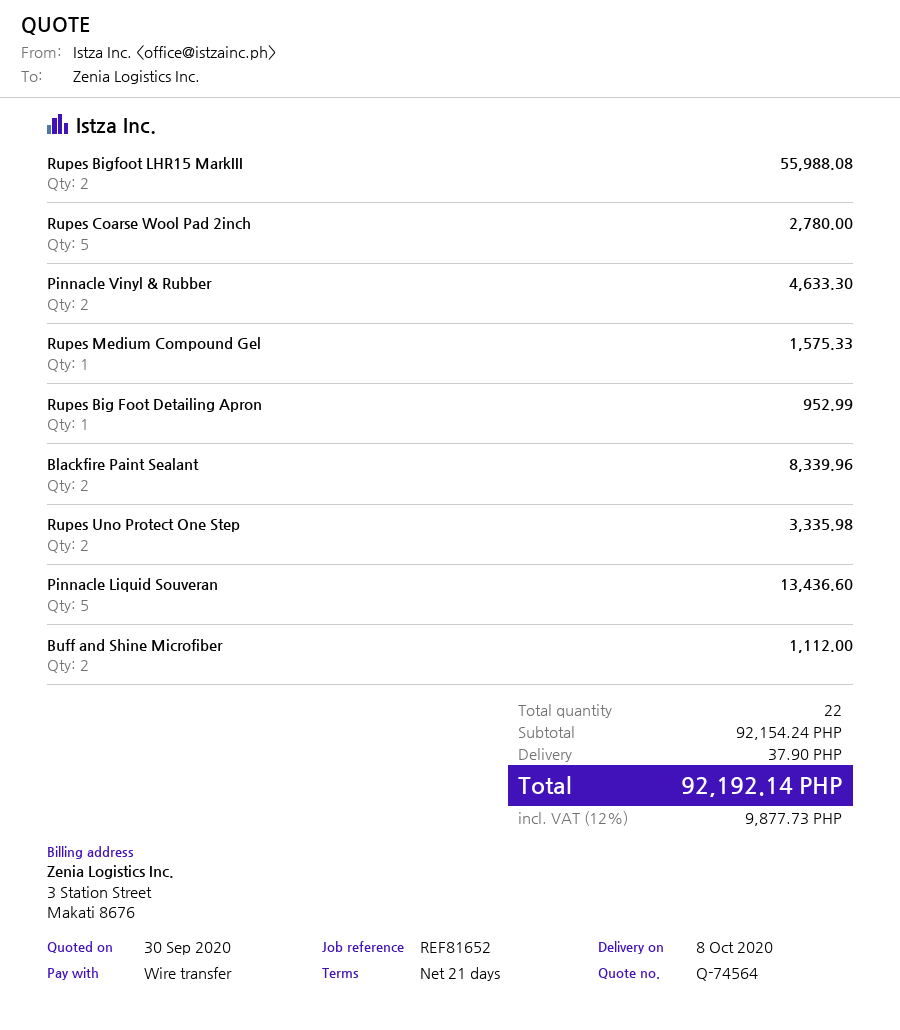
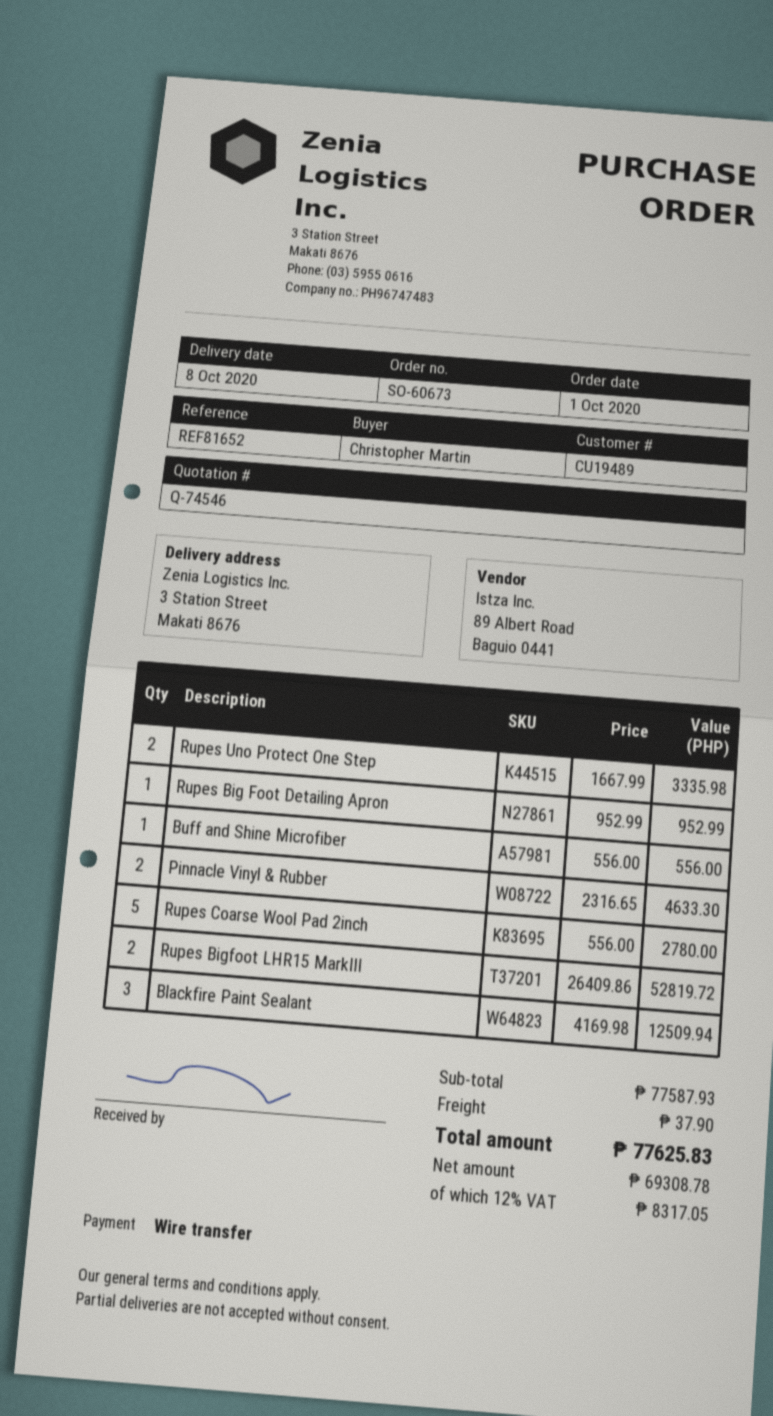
quote number: Q-74564 -> Q-74546
Rupes Bigfoot LHR15 MarkIII: 2 for 55988.08 -> 2 for 52819.72
Rupes Medium Compound Gel: 1 for 1575.33 -> none
Blackfire Paint Sealant: 2 for 8339.96 -> 3 for 12509.94
Pinnacle Liquid Souveran: 5 for 13436.60 -> none
Buff and Shine Microfiber: 2 for 1112.00 -> 1 for 556.00
subtotal: 92154.24 -> 77587.93
tax: 12% = 9877.73 -> 12% = 8317.05
total: 92192.14 -> 77625.83

